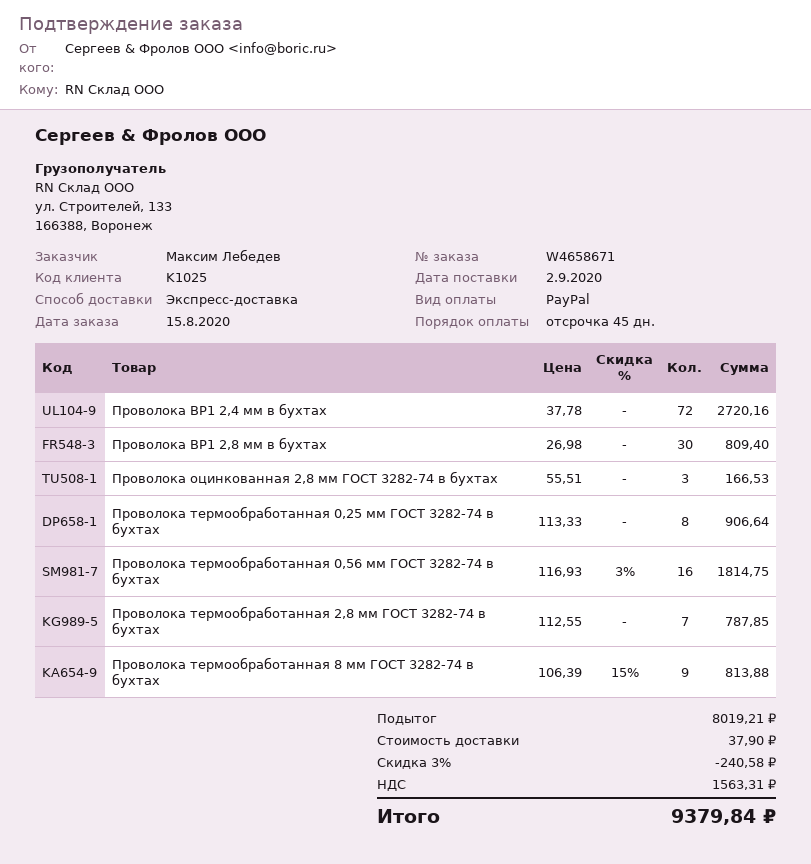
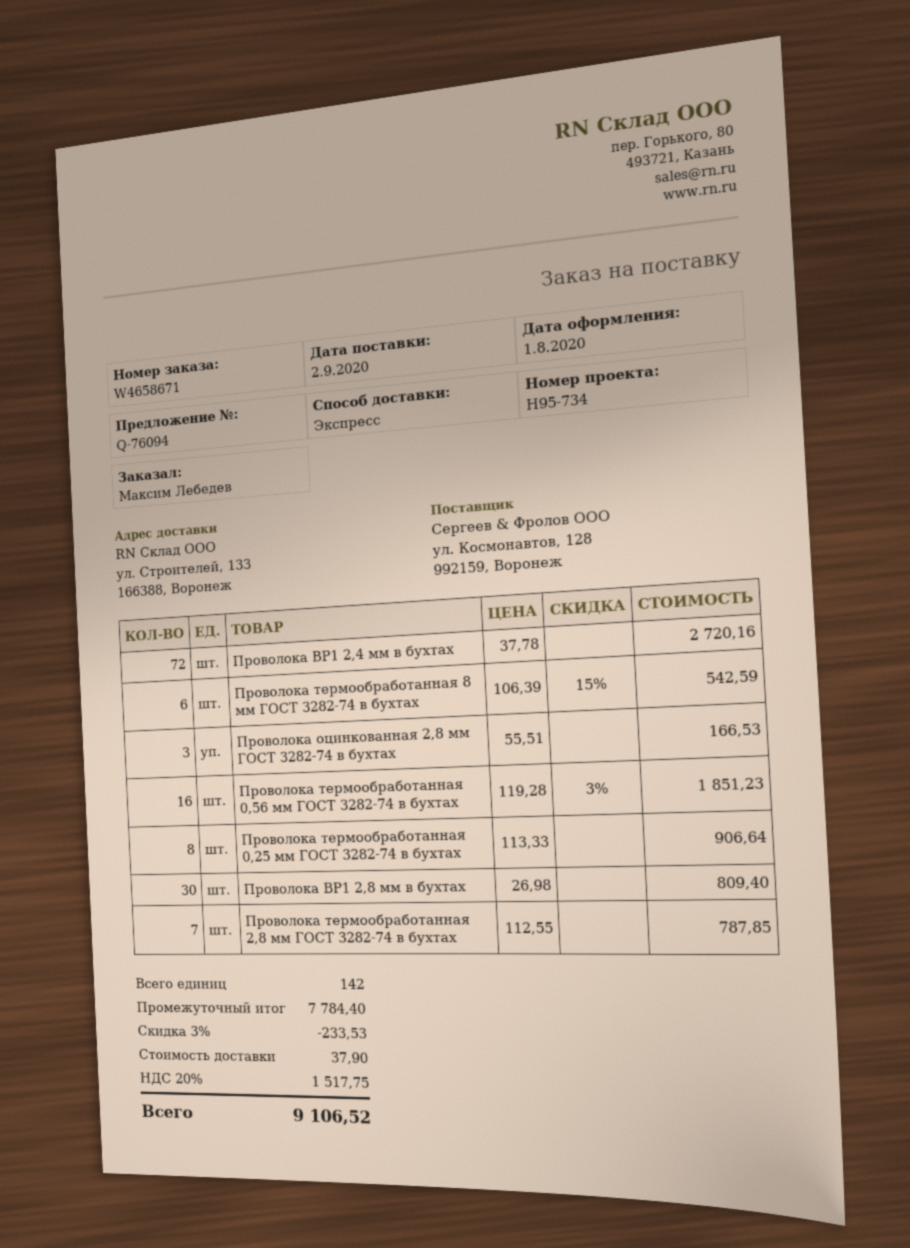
order date: 2020-08-15 -> 2020-08-01
Проволока термообработанная 0,56 мм ГОСТ 3282-74 в бухтах: 16 x 116.93 - 3% = 1814.75 -> 16 x 119.28 - 3% = 1851.23
Проволока термообработанная 8 мм ГОСТ 3282-74 в бухтах: 9 x 106.39 - 15% = 813.88 -> 6 x 106.39 - 15% = 542.59
subtotal: 8019.21 -> 7784.40
discount: 3% = 240.58 -> 3% = 233.53
tax: 1563.31 -> 1517.75
total: 9379.84 -> 9106.52

